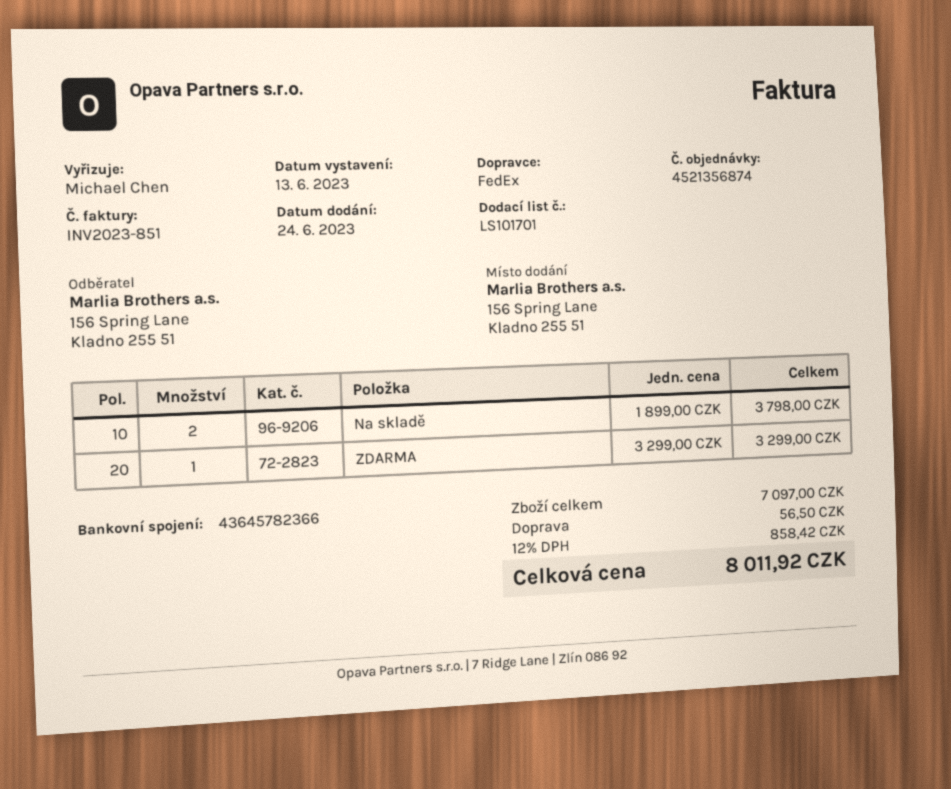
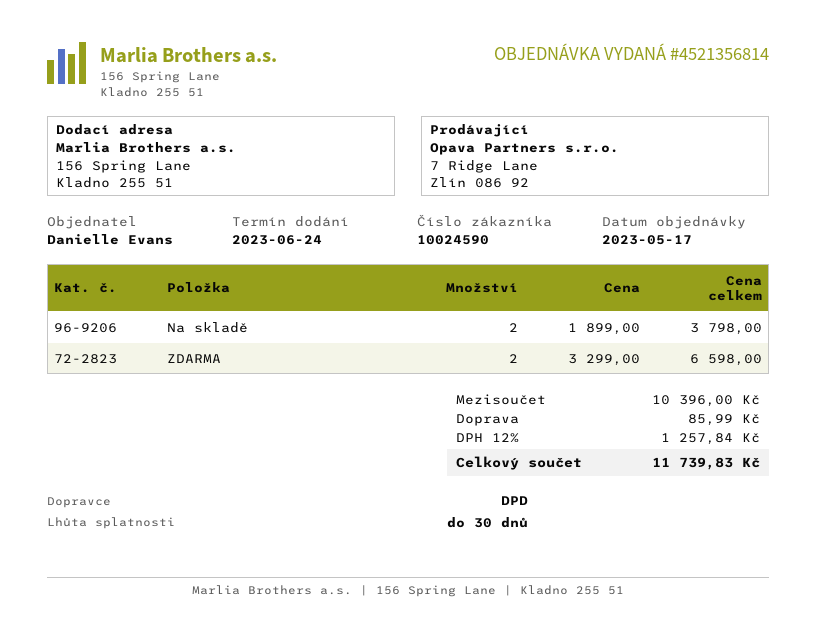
order number: 4521356874 -> 4521356814
shipping method: FedEx -> DPD
ZDARMA: 1 x 3299.00 = 3299.00 -> 2 x 3299.00 = 6598.00
subtotal: 7097.00 -> 10396.00
shipping: 56.50 -> 85.99
tax: 12% = 858.42 -> 12% = 1257.84
total: 8011.92 -> 11739.83

